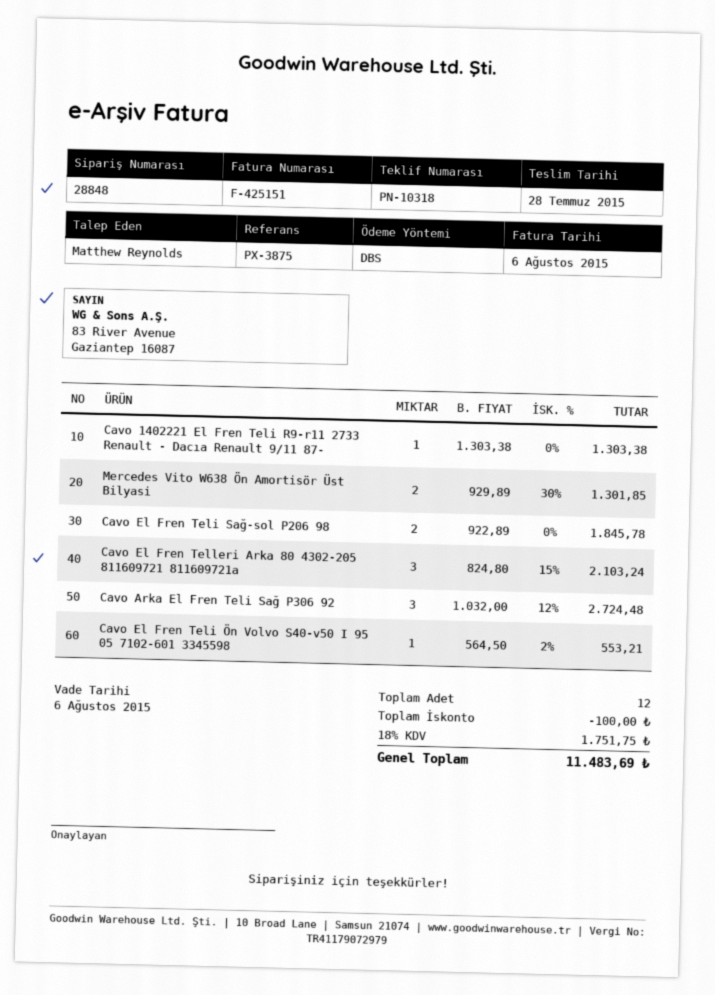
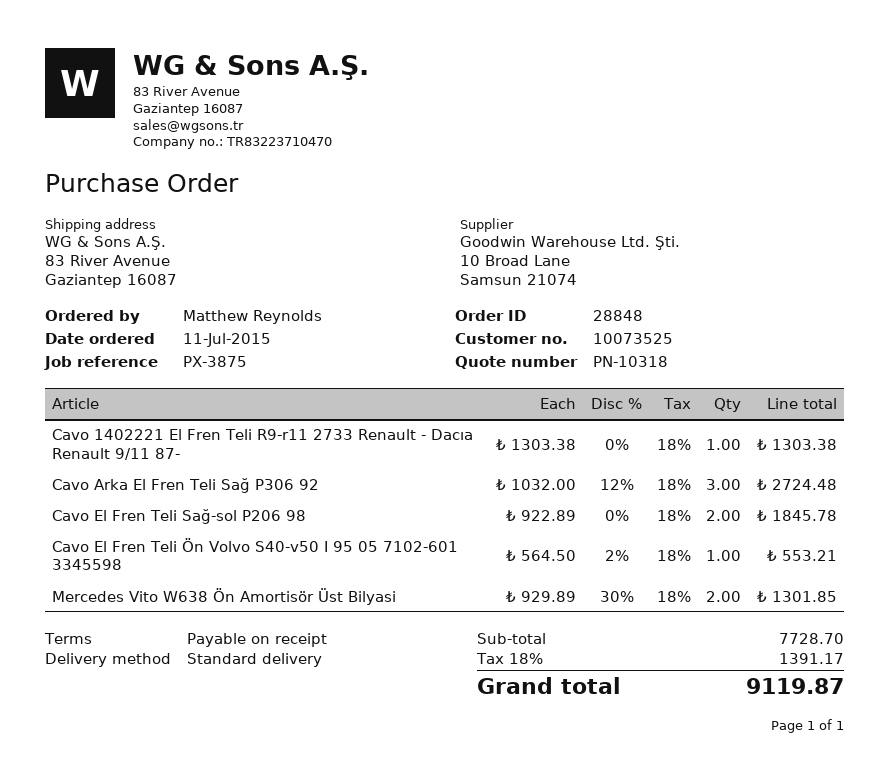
Cavo El Fren Telleri Arka 80 4302-205 811609721 811609721a: 3 x 824.80 - 15% = 2103.24 -> none
discount: 100.00 -> none
tax: 18% = 1751.75 -> 18% = 1391.17
total: 11483.69 -> 9119.87

